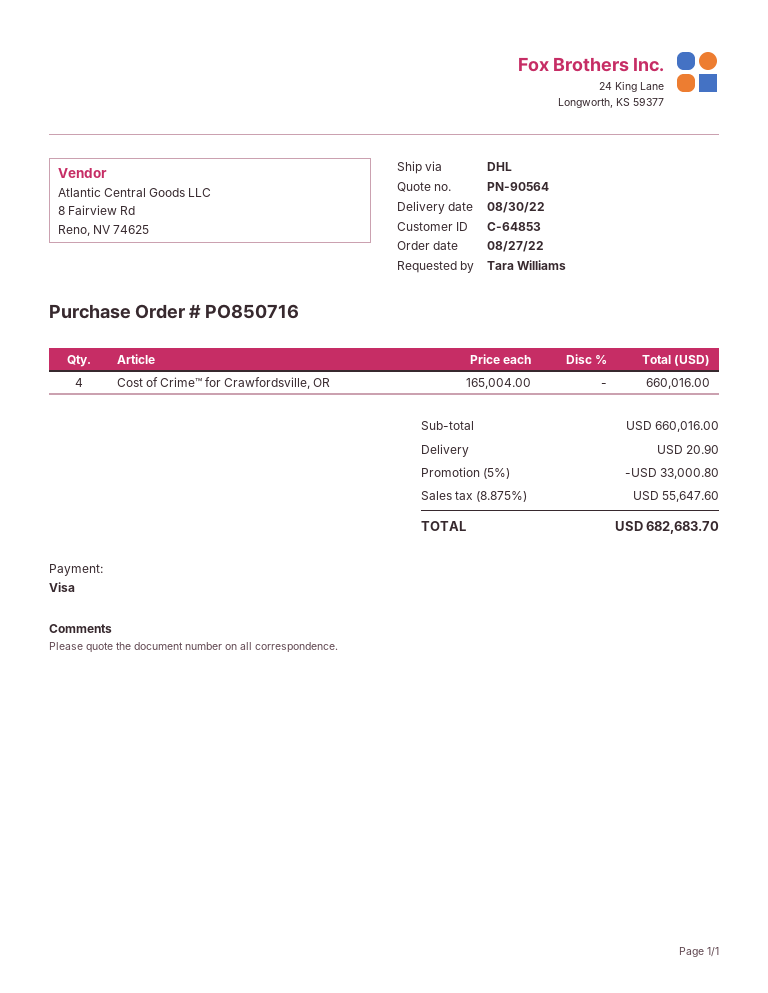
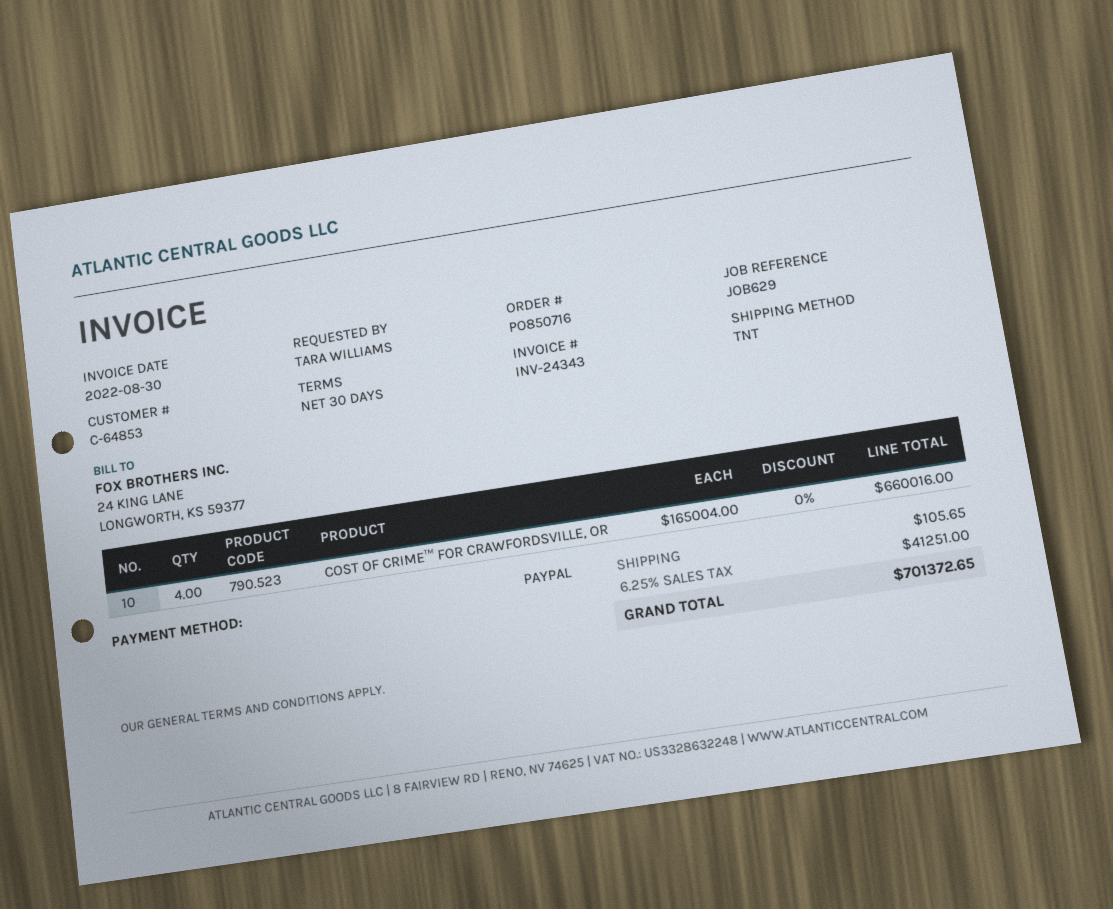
payment method: Visa -> PayPal
shipping method: DHL -> TNT
discount: 5% = 33000.80 -> none
shipping: 20.90 -> 105.65
tax: 8.875% = 55647.60 -> 6.25% = 41251.00
total: 682683.70 -> 701372.65

